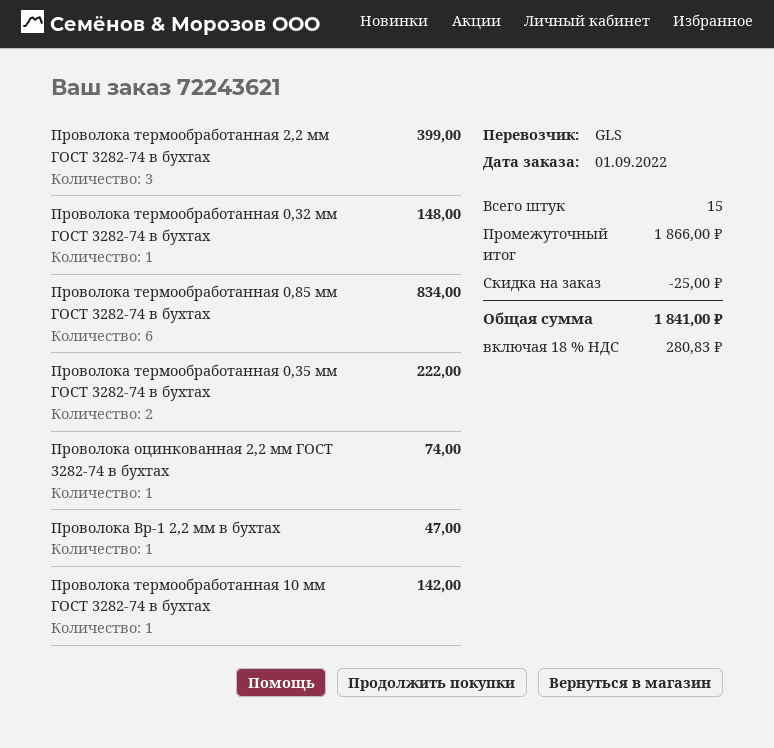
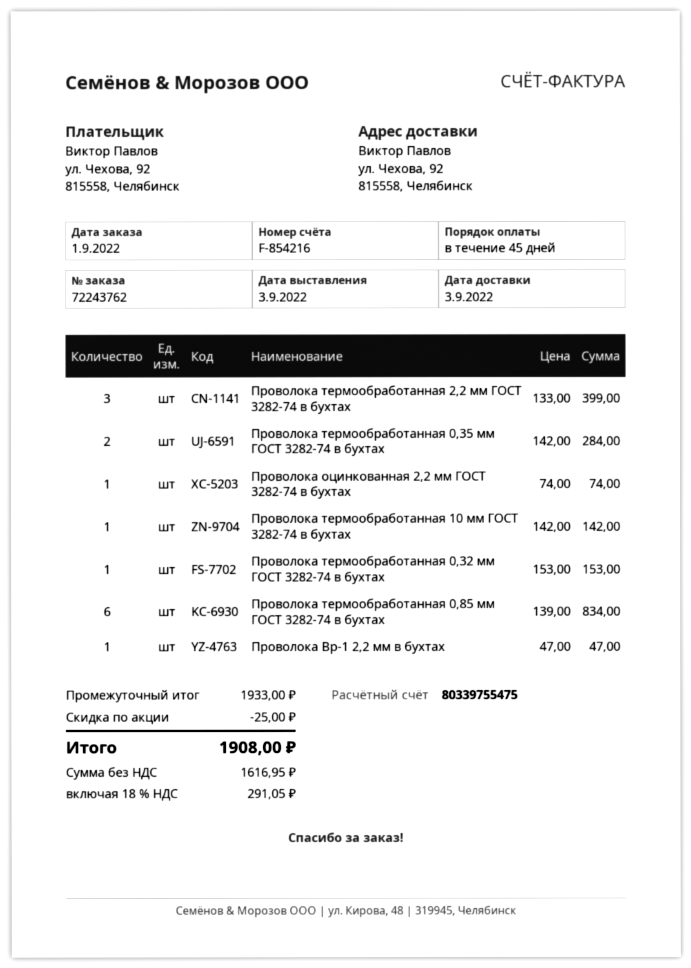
order number: 72243621 -> 72243762
Проволока термообработанная 0,32 мм ГОСТ 3282-74 в бухтах: 1 for 148.00 -> 1 for 153.00
Проволока термообработанная 0,35 мм ГОСТ 3282-74 в бухтах: 2 for 222.00 -> 2 for 284.00
subtotal: 1866.00 -> 1933.00
tax: 18% = 280.83 -> 18% = 291.05
total: 1841.00 -> 1908.00

